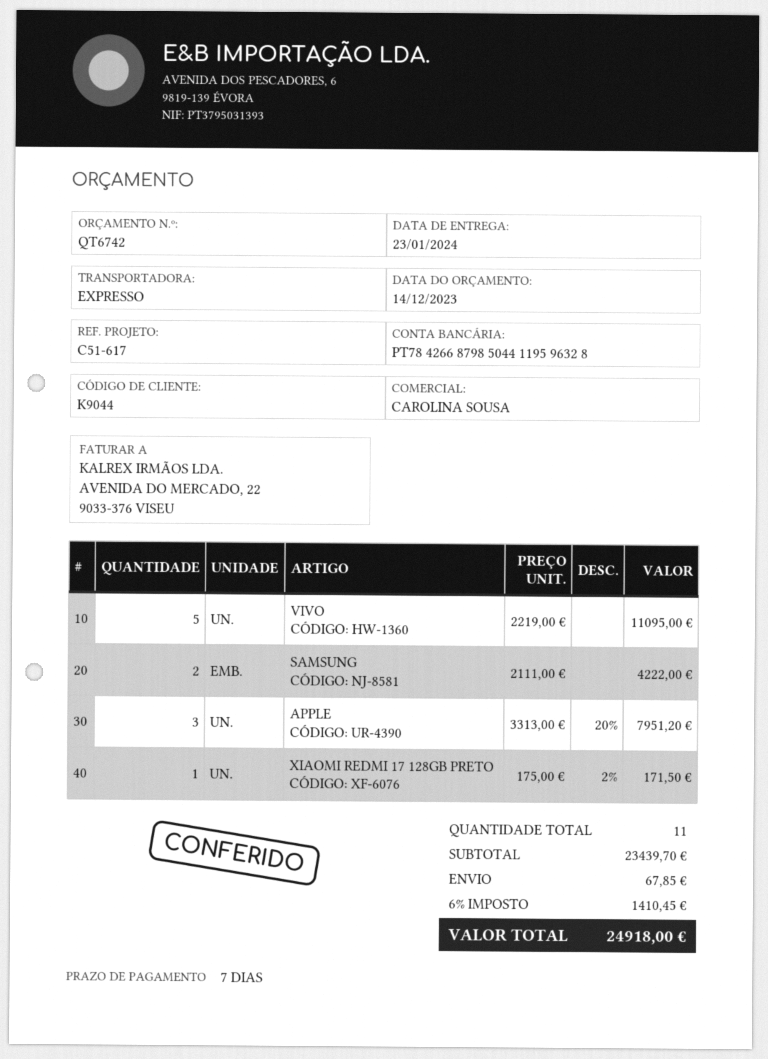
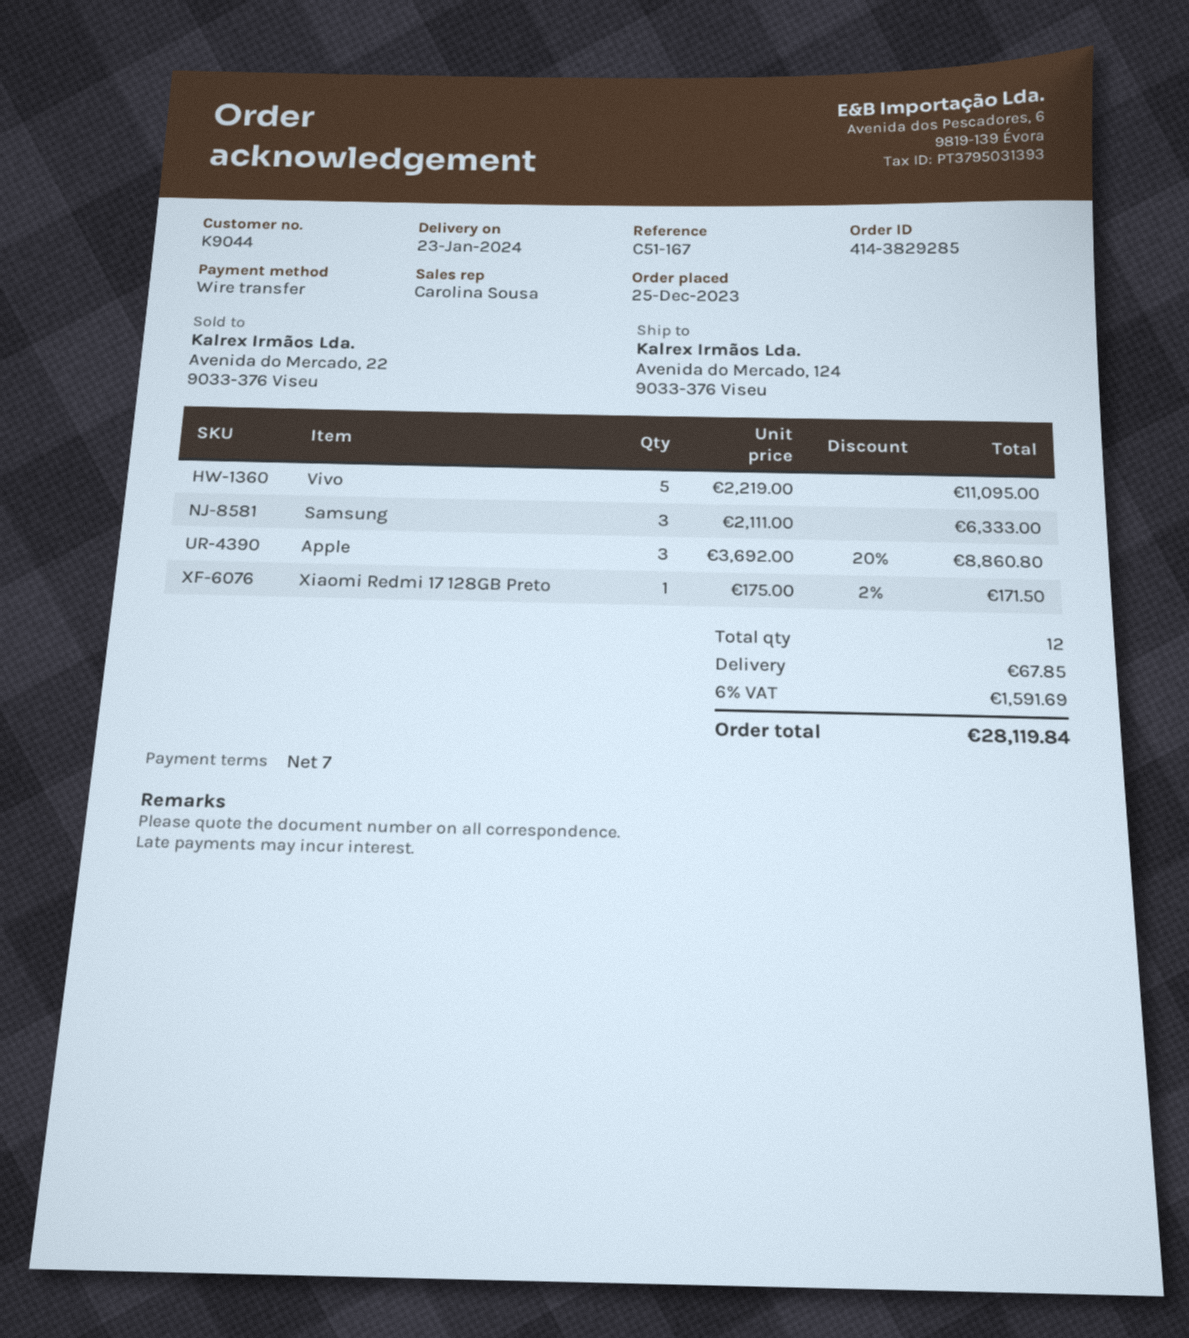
reference: C51-617 -> C51-167
SAMSUNG: 2 x 2111.00 = 4222.00 -> 3 x 2111.00 = 6333.00
APPLE: 3 x 3313.00 - 20% = 7951.20 -> 3 x 3692.00 - 20% = 8860.80
total quantity: 11 -> 12
tax: 6% = 1410.45 -> 6% = 1591.69
total: 24918.00 -> 28119.84

